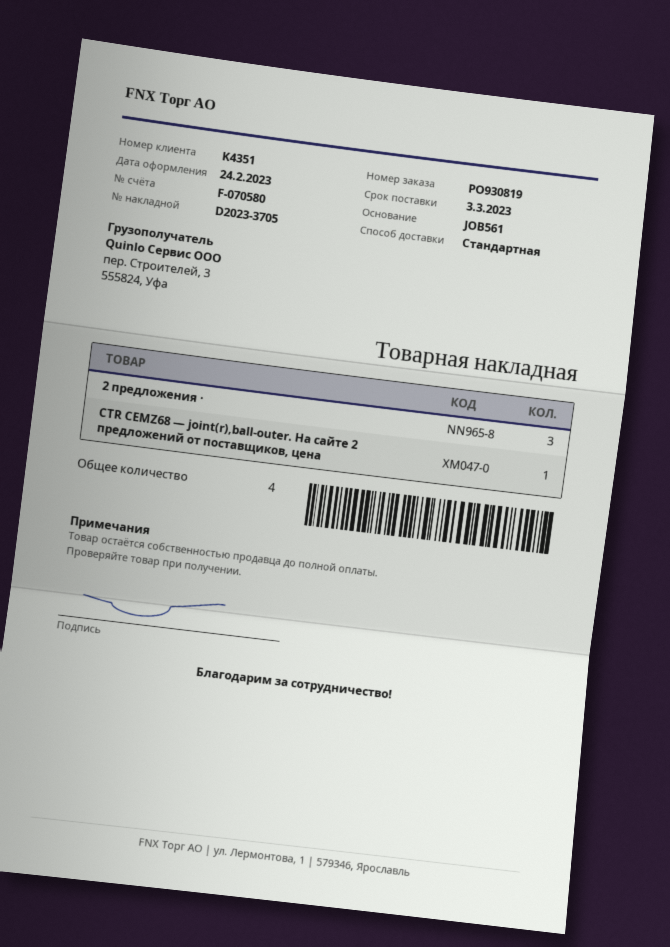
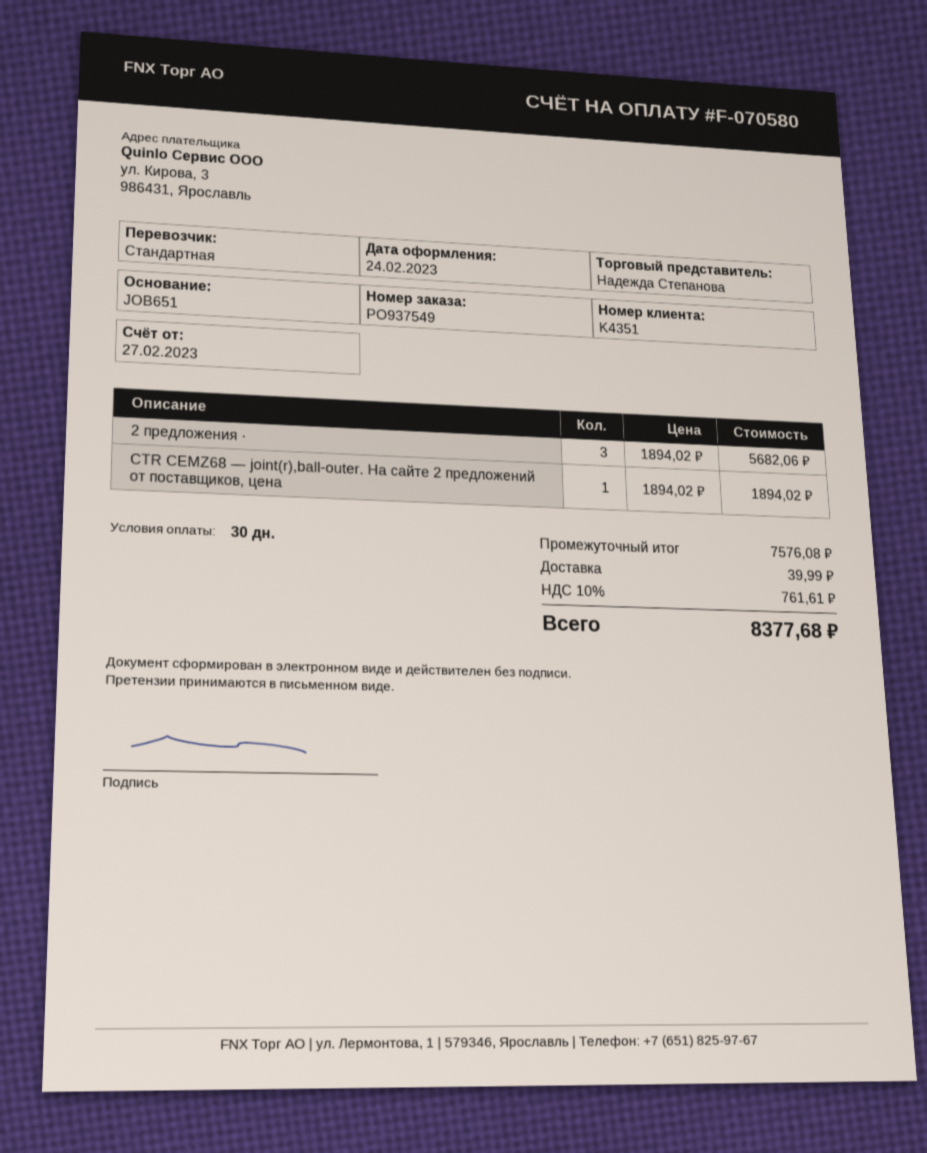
order number: PO930819 -> PO937549
reference: JOB561 -> JOB651

